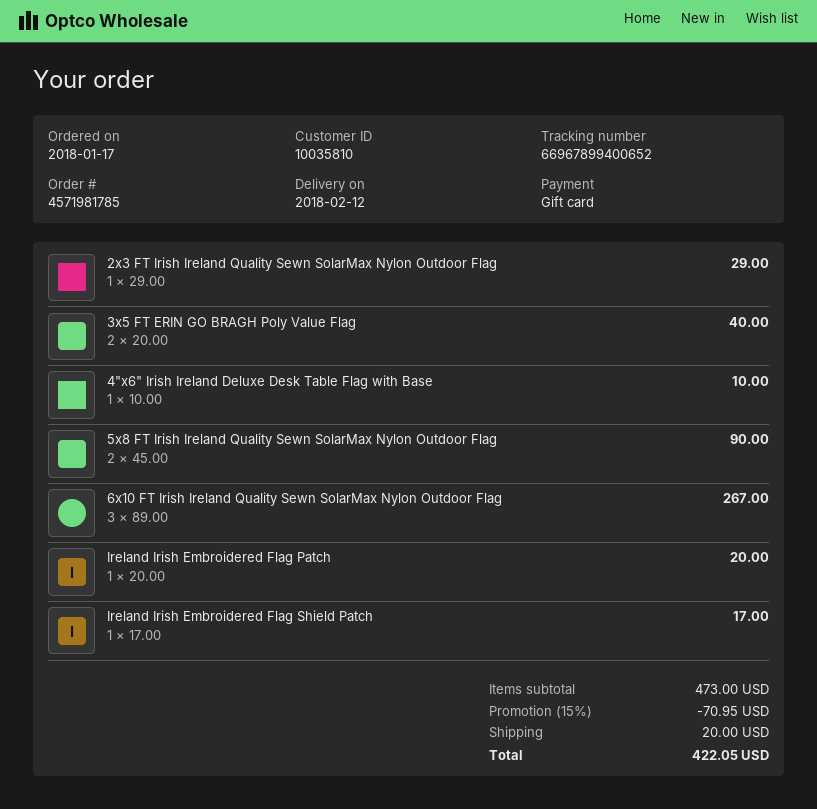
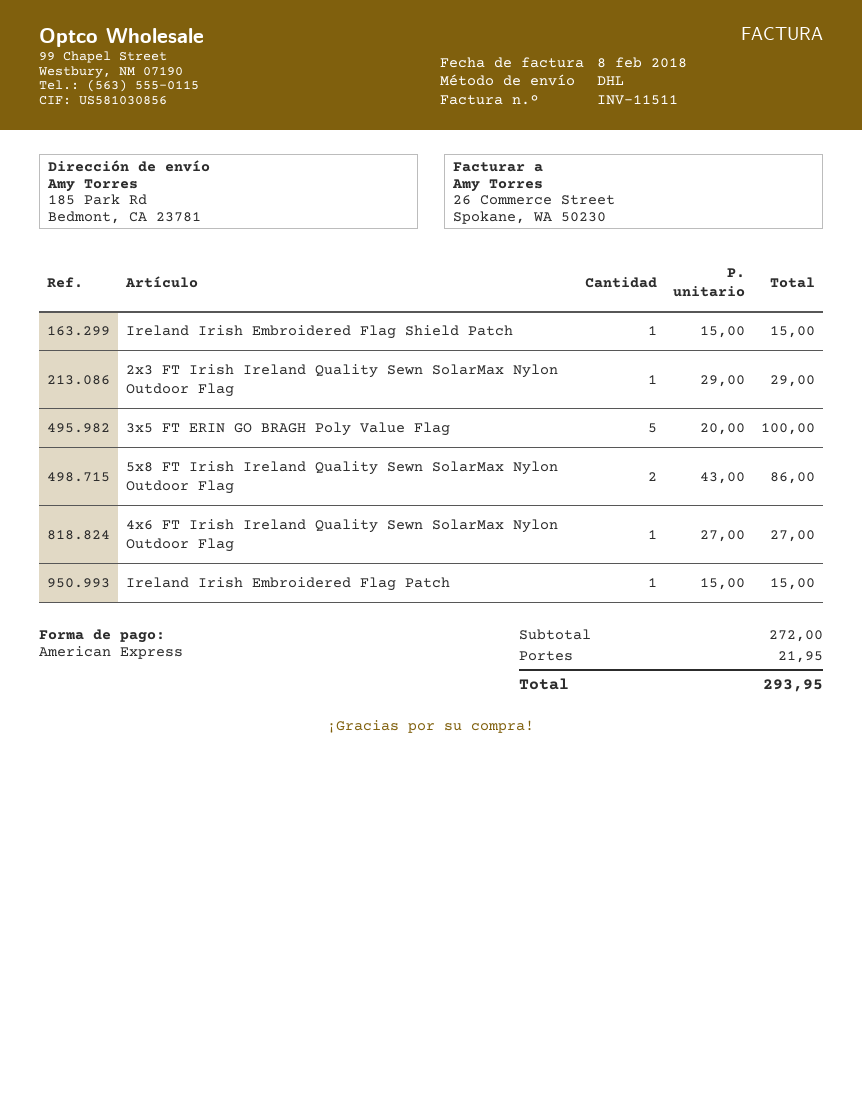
payment method: gift card -> American Express
3x5 FT ERIN GO BRAGH Poly Value Flag: 2 x 20.00 = 40.00 -> 5 x 20.00 = 100.00
4"x6" Irish Ireland Deluxe Desk Table Flag with Base: 1 x 10.00 = 10.00 -> none
5x8 FT Irish Ireland Quality Sewn SolarMax Nylon Outdoor Flag: 2 x 45.00 = 90.00 -> 2 x 43.00 = 86.00
6x10 FT Irish Ireland Quality Sewn SolarMax Nylon Outdoor Flag: 3 x 89.00 = 267.00 -> none
Ireland Irish Embroidered Flag Patch: 1 x 20.00 = 20.00 -> 1 x 15.00 = 15.00
Ireland Irish Embroidered Flag Shield Patch: 1 x 17.00 = 17.00 -> 1 x 15.00 = 15.00
4x6 FT Irish Ireland Quality Sewn SolarMax Nylon Outdoor Flag: none -> 1 x 27.00 = 27.00
subtotal: 473.00 -> 272.00
discount: 15% = 70.95 -> none
shipping: 20.00 -> 21.95
total: 422.05 -> 293.95

